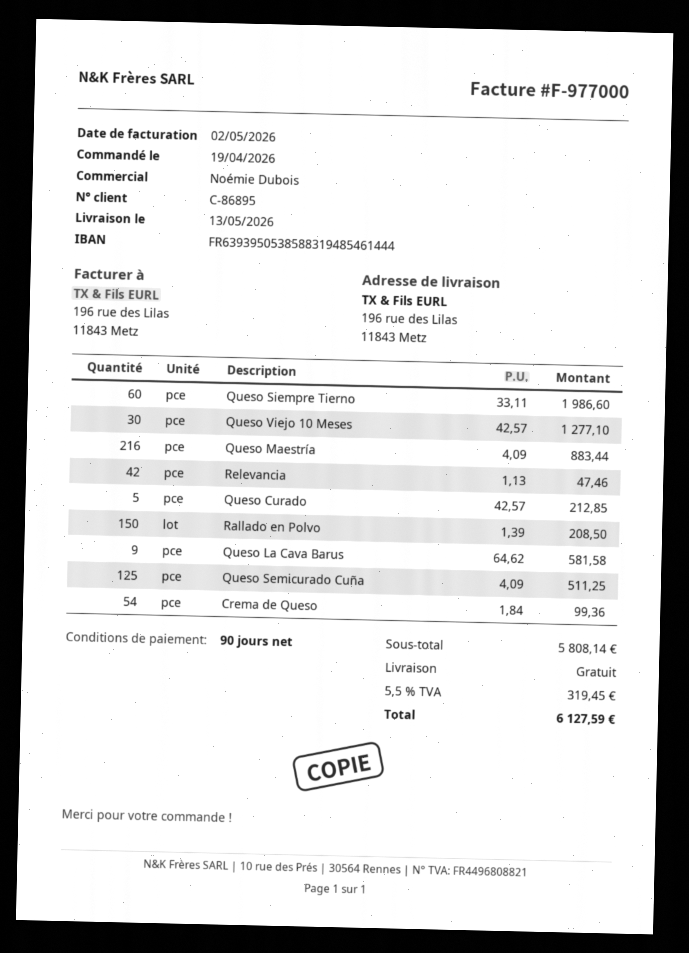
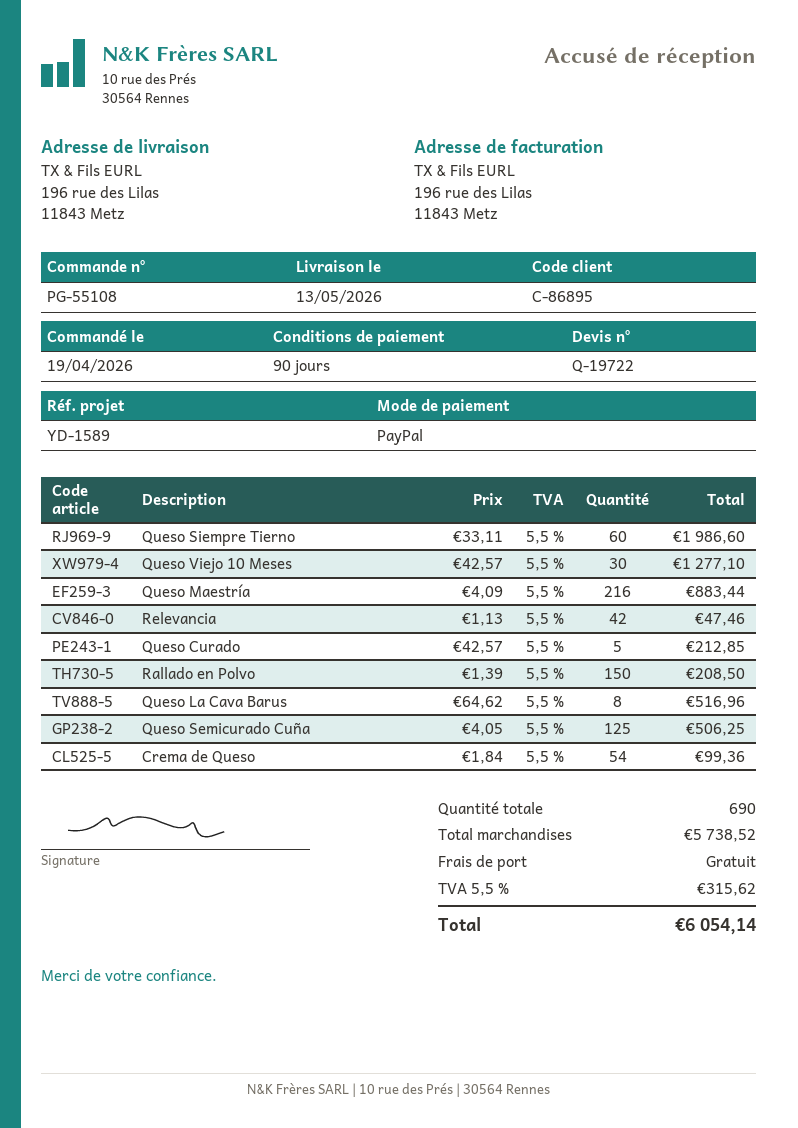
Queso La Cava Barus: 9 x 64.62 = 581.58 -> 8 x 64.62 = 516.96
Queso Semicurado Cuña: 125 x 4.09 = 511.25 -> 125 x 4.05 = 506.25
subtotal: 5808.14 -> 5738.52
tax: 5.5% = 319.45 -> 5.5% = 315.62
total: 6127.59 -> 6054.14

